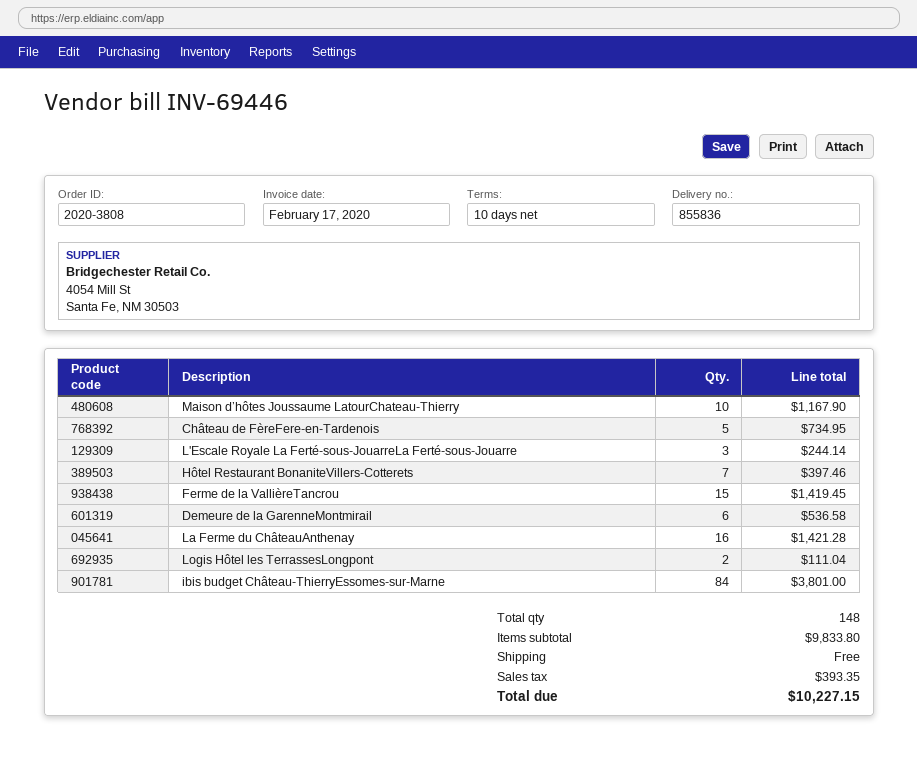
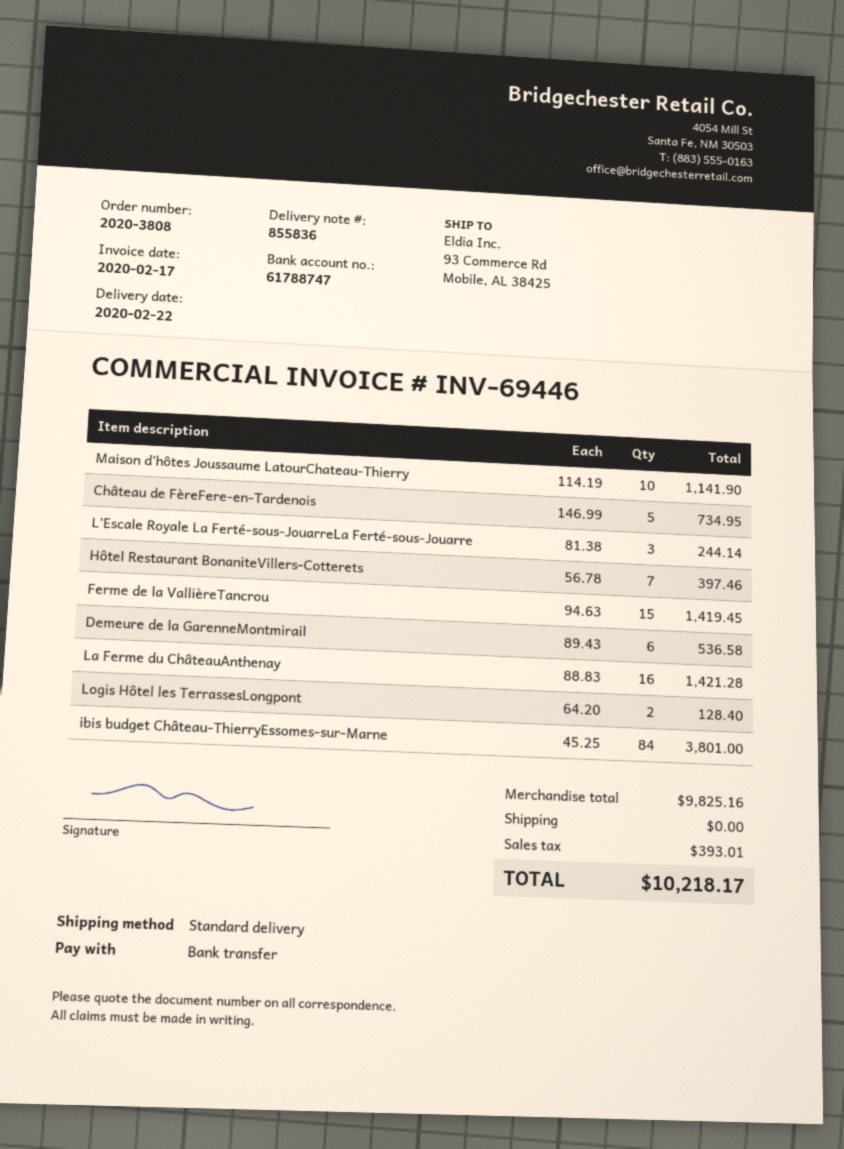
Maison d’hôtes Joussaume LatourChateau-Thierry: 10 for 1167.90 -> 10 for 1141.90
Logis Hôtel les TerrassesLongpont: 2 for 111.04 -> 2 for 128.40
subtotal: 9833.80 -> 9825.16
tax: 393.35 -> 393.01
total: 10227.15 -> 10218.17

